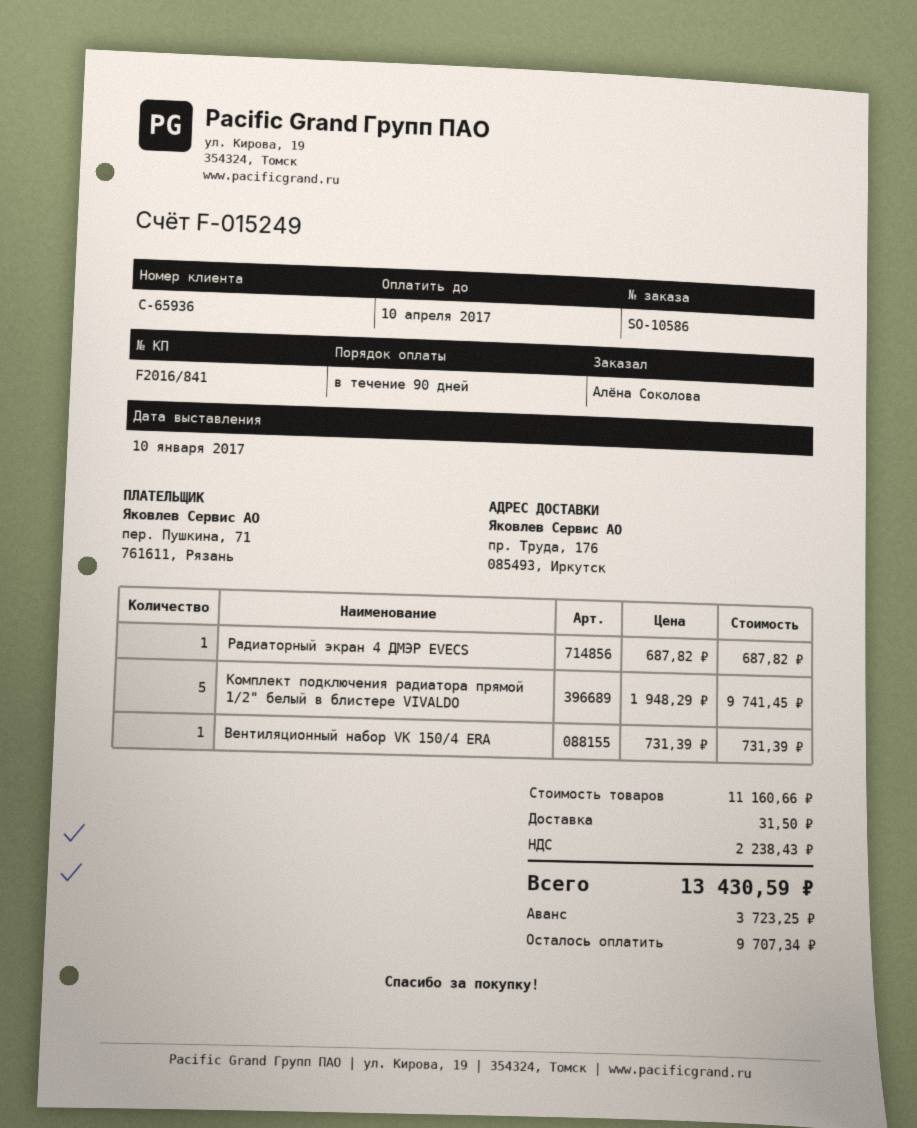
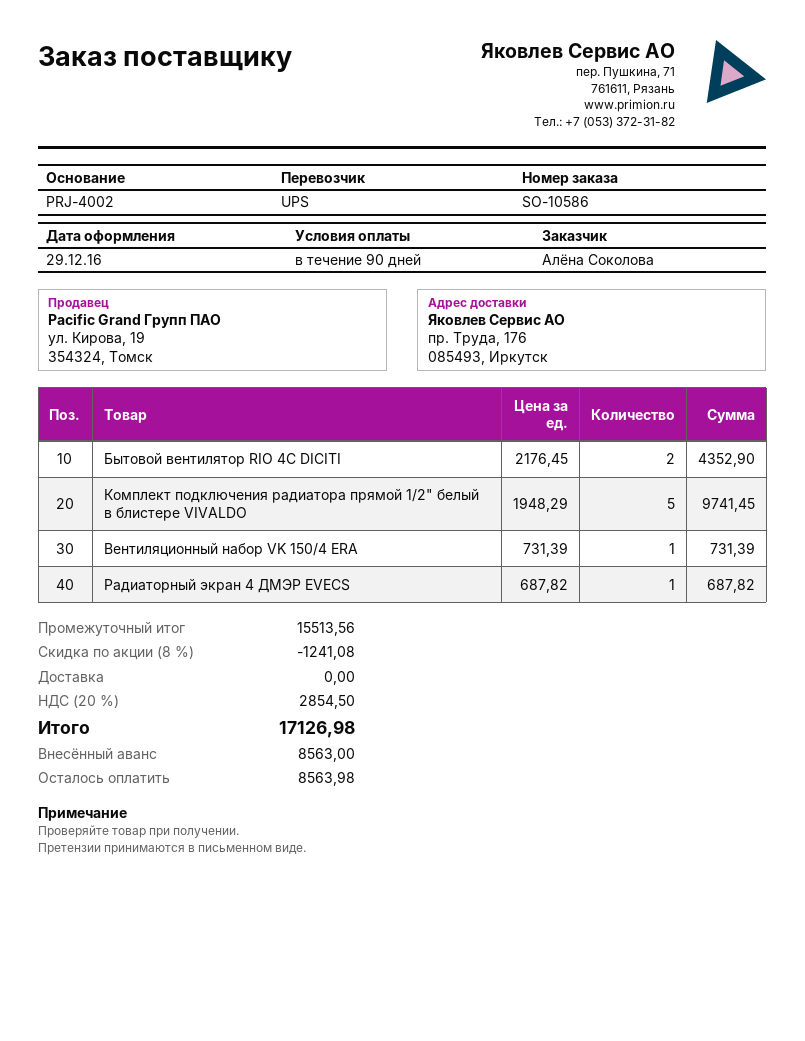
Бытовой вентилятор RIO 4C DICITI: none -> 2 x 2176.45 = 4352.90
subtotal: 11160.66 -> 15513.56
discount: none -> 8% = 1241.08
shipping: 31.50 -> 0.00
tax: 2238.43 -> 2854.50
total: 13430.59 -> 17126.98
deposit: 3723.25 -> 8563.00
balance: 9707.34 -> 8563.98

